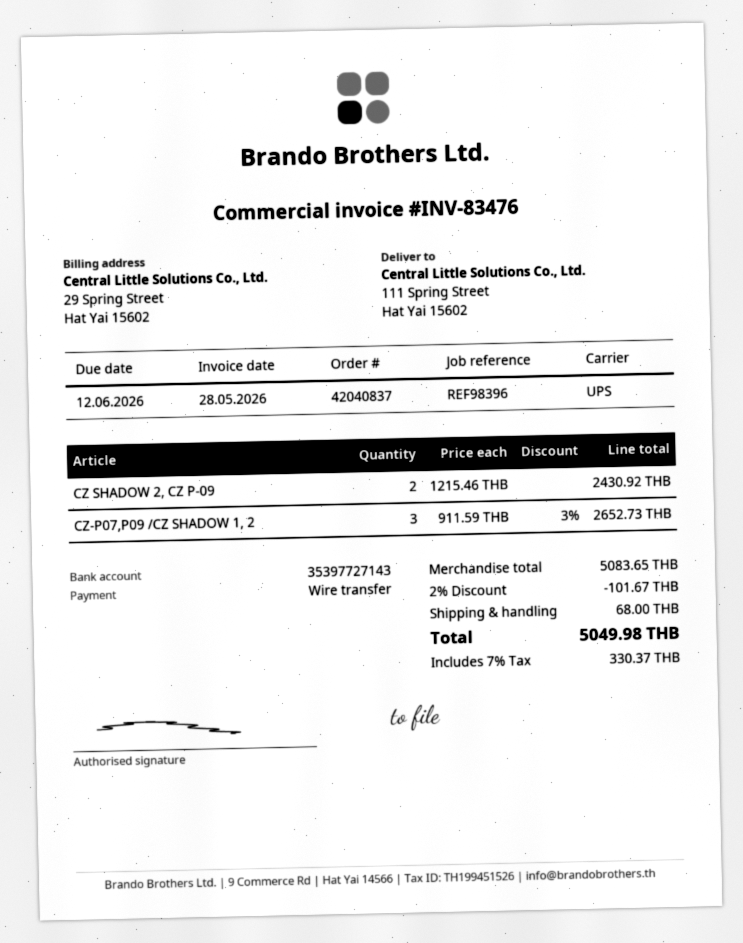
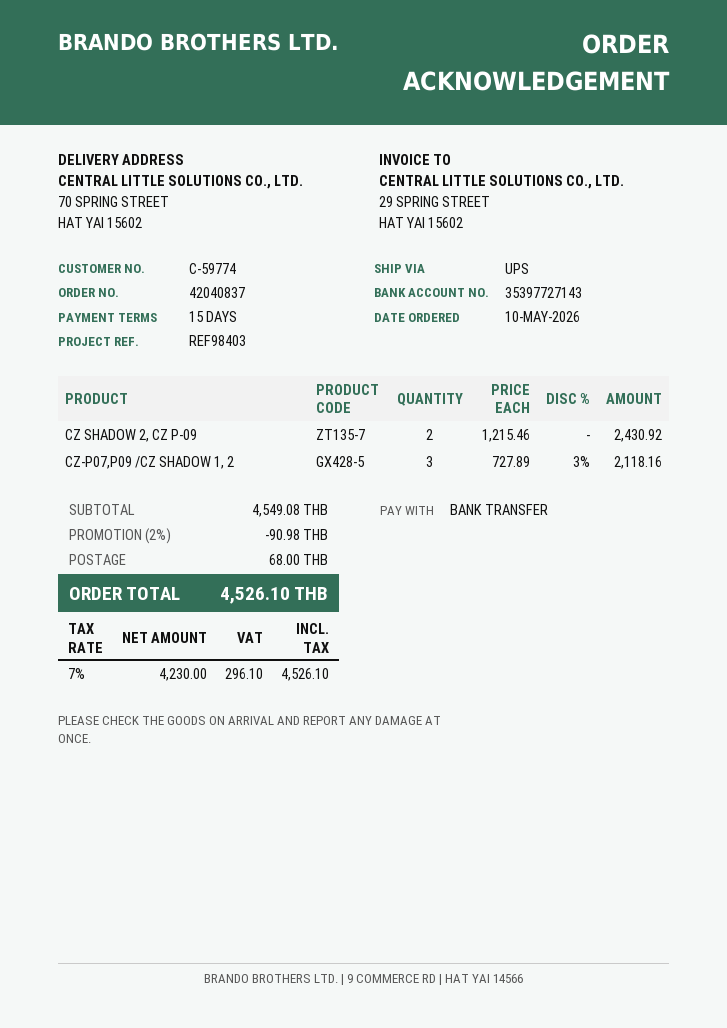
reference: REF98396 -> REF98403
ship to: 111 Spring Street, Hat Yai 15602 -> 70 SPRING STREET, HAT YAI 15602
CZ-P07,P09 /CZ SHADOW 1, 2: 3 x 911.59 - 3% = 2652.73 -> 3 x 727.89 - 3% = 2118.16
subtotal: 5083.65 -> 4549.08
discount: 2% = 101.67 -> 2% = 90.98
tax: 7% = 330.37 -> 7% = 296.10
total: 5049.98 -> 4526.10

